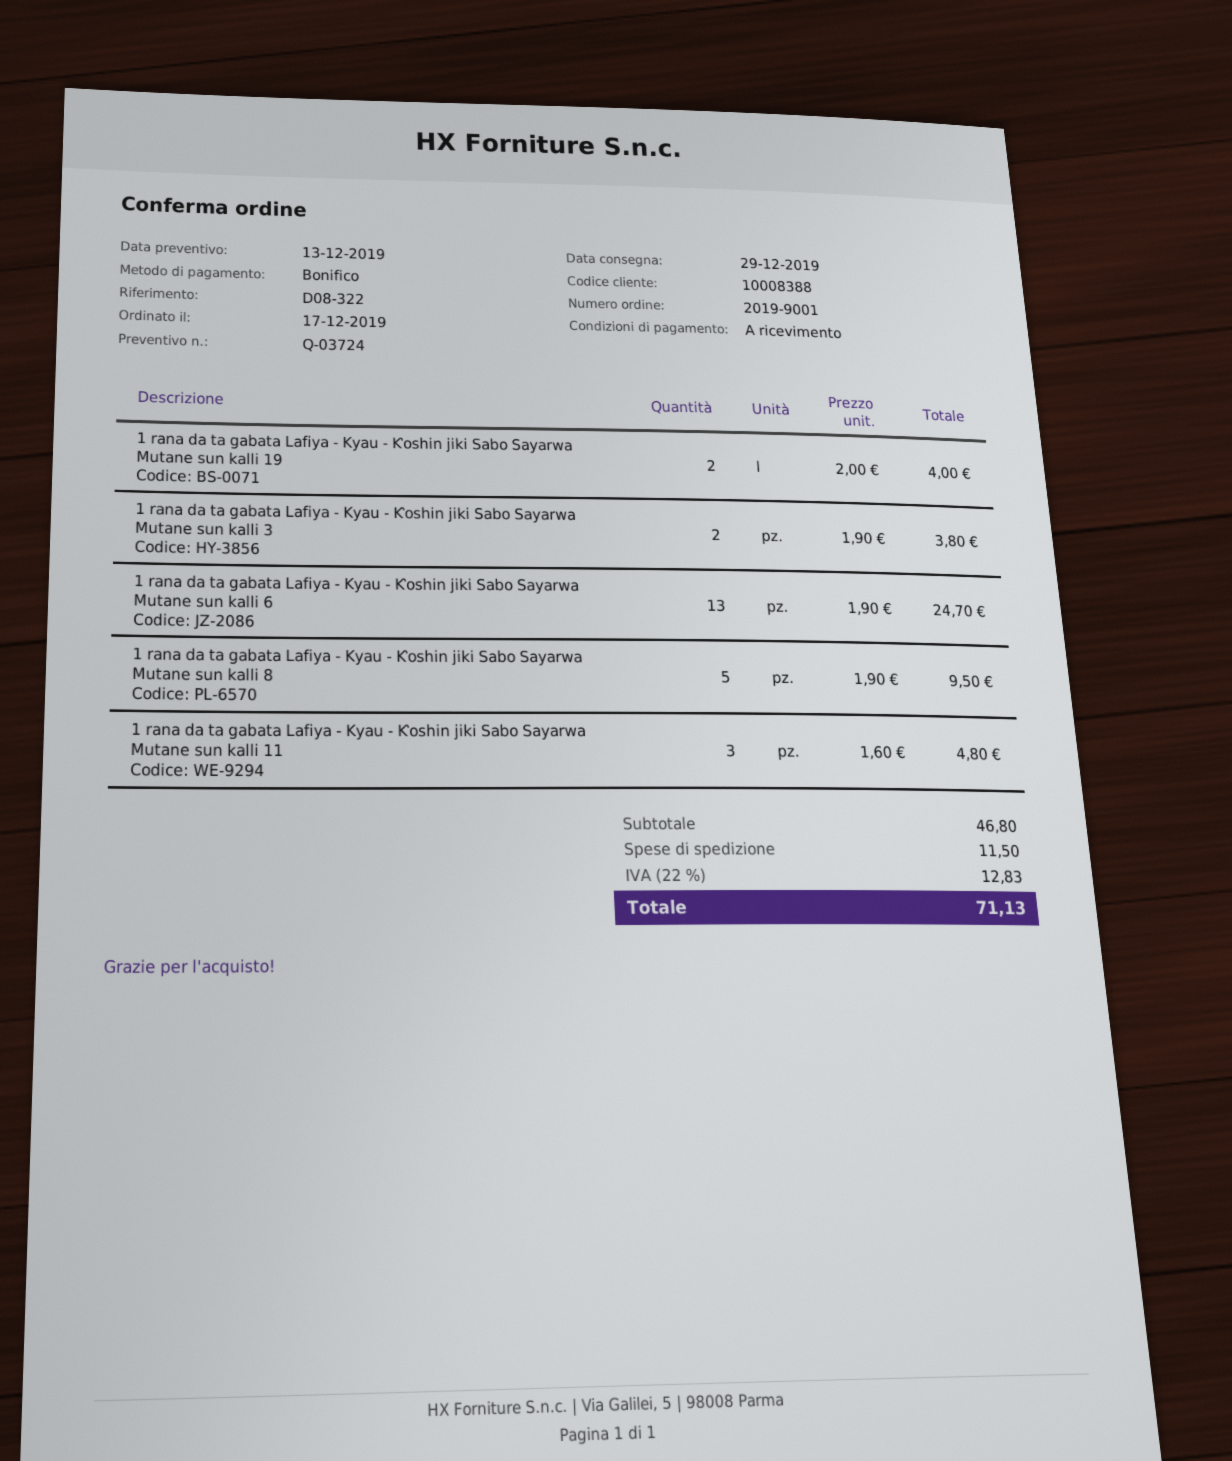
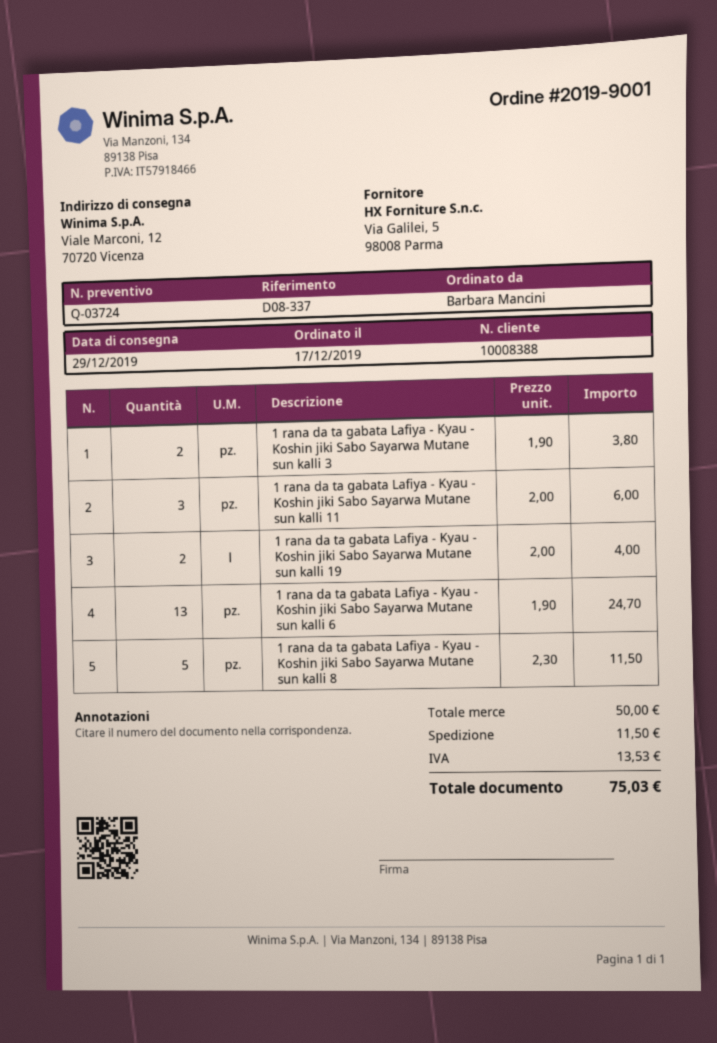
reference: D08-322 -> D08-337
1 rana da ta gabata Lafiya - Kyau - Ƙoshin jiki Sabo Sayarwa Mutane sun kalli 8: 5 x 1.90 = 9.50 -> 5 x 2.30 = 11.50
1 rana da ta gabata Lafiya - Kyau - Ƙoshin jiki Sabo Sayarwa Mutane sun kalli 11: 3 x 1.60 = 4.80 -> 3 x 2.00 = 6.00
subtotal: 46.80 -> 50.00
tax: 12.83 -> 13.53
total: 71.13 -> 75.03

